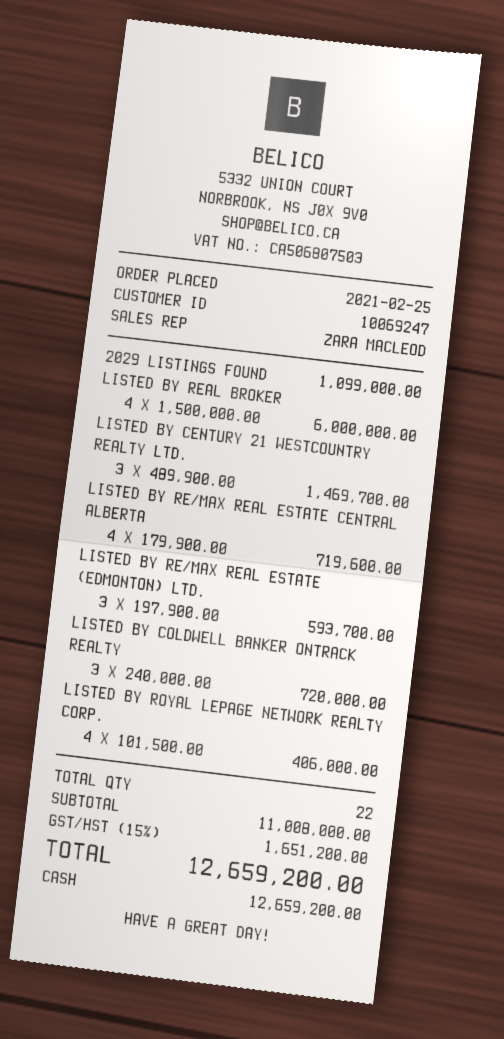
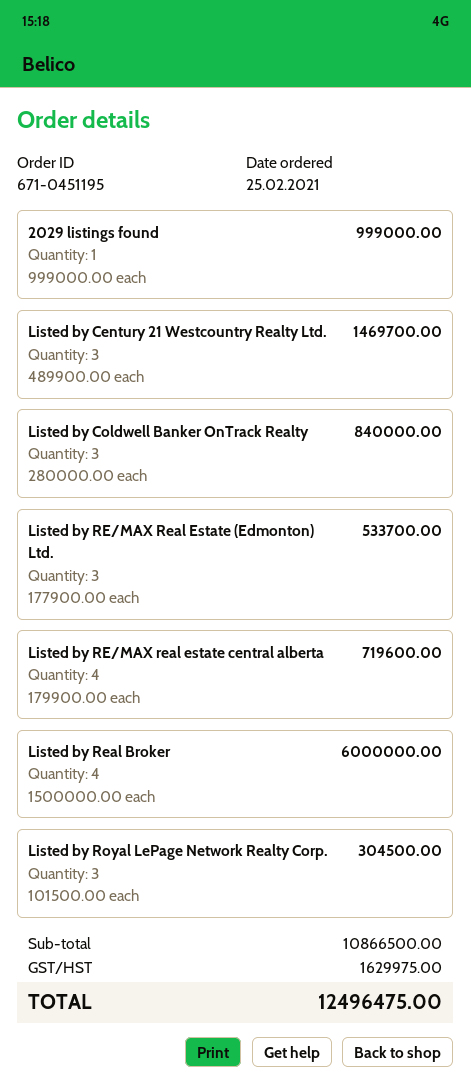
2029 LISTINGS FOUND: 1 x 1099000.00 = 1099000.00 -> 1 x 999000.00 = 999000.00
LISTED BY RE/MAX REAL ESTATE (EDMONTON) LTD.: 3 x 197900.00 = 593700.00 -> 3 x 177900.00 = 533700.00
LISTED BY COLDWELL BANKER ONTRACK REALTY: 3 x 240000.00 = 720000.00 -> 3 x 280000.00 = 840000.00
LISTED BY ROYAL LEPAGE NETWORK REALTY CORP.: 4 x 101500.00 = 406000.00 -> 3 x 101500.00 = 304500.00
subtotal: 11008000.00 -> 10866500.00
tax: 1651200.00 -> 1629975.00
total: 12659200.00 -> 12496475.00

